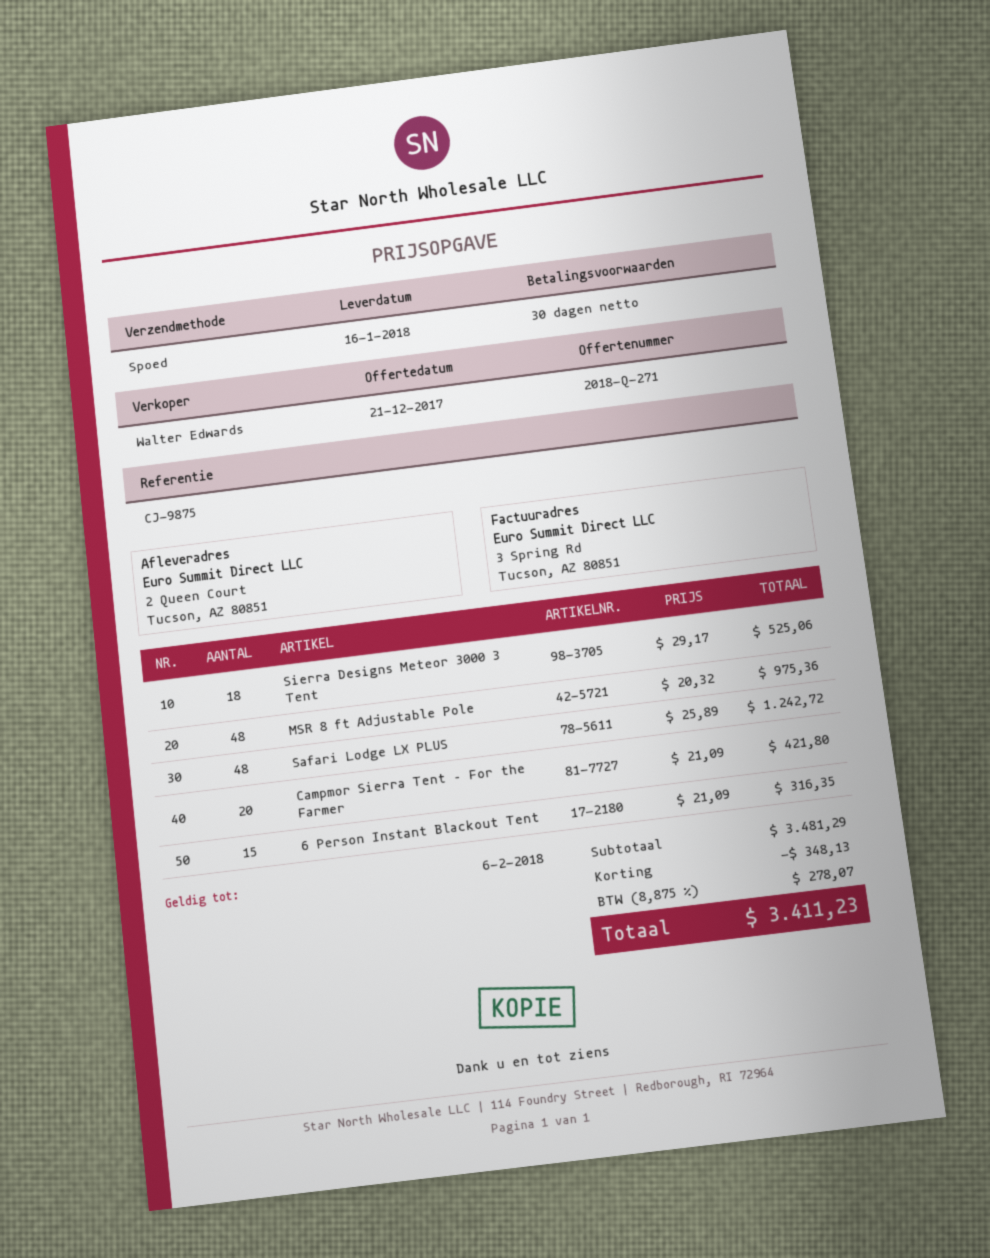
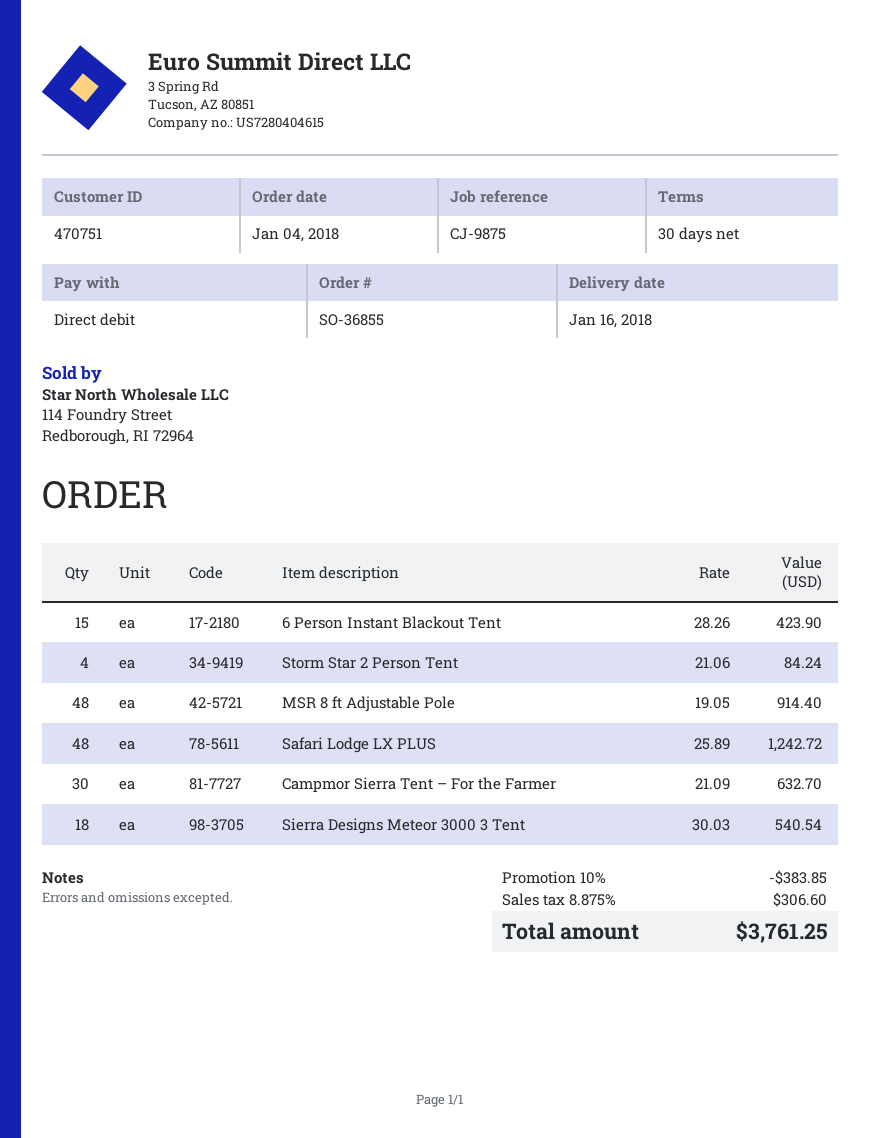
Sierra Designs Meteor 3000 3 Tent: 18 x 29.17 = 525.06 -> 18 x 30.03 = 540.54
MSR 8 ft Adjustable Pole: 48 x 20.32 = 975.36 -> 48 x 19.05 = 914.40
Campmor Sierra Tent – For the Farmer: 20 x 21.09 = 421.80 -> 30 x 21.09 = 632.70
6 Person Instant Blackout Tent: 15 x 21.09 = 316.35 -> 15 x 28.26 = 423.90
Storm Star 2 Person Tent: none -> 4 x 21.06 = 84.24
discount: 348.13 -> 383.85
tax: 8.875% = 278.07 -> 8.875% = 306.60
total: 3411.23 -> 3761.25

